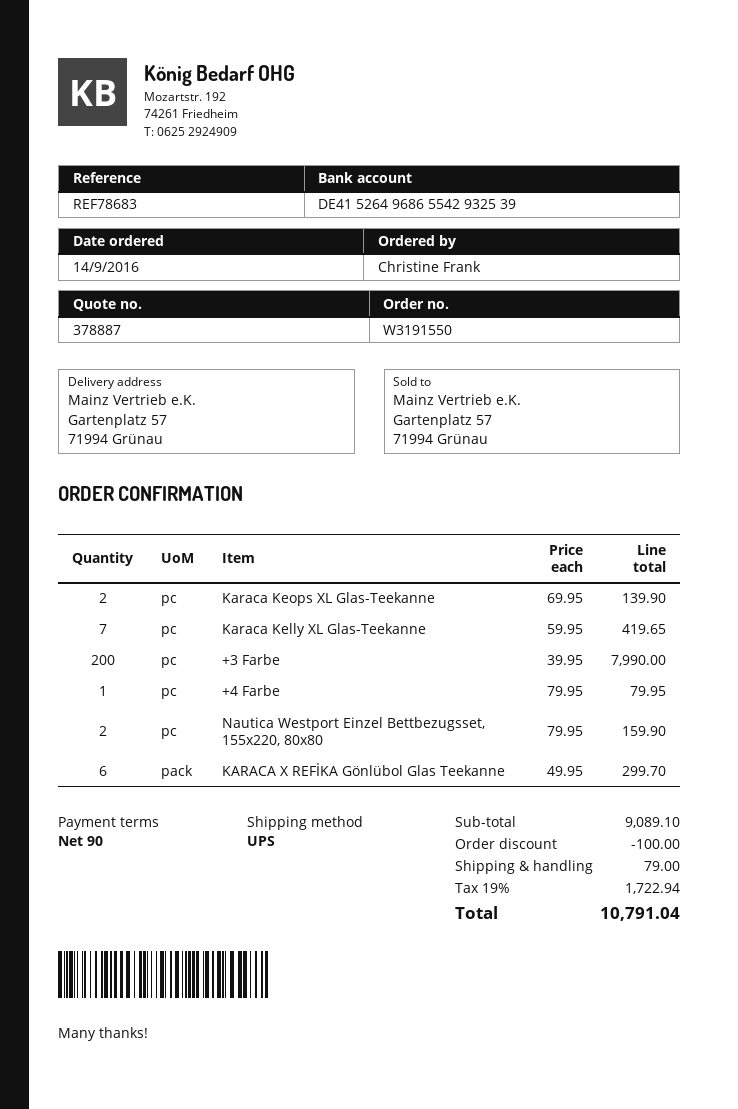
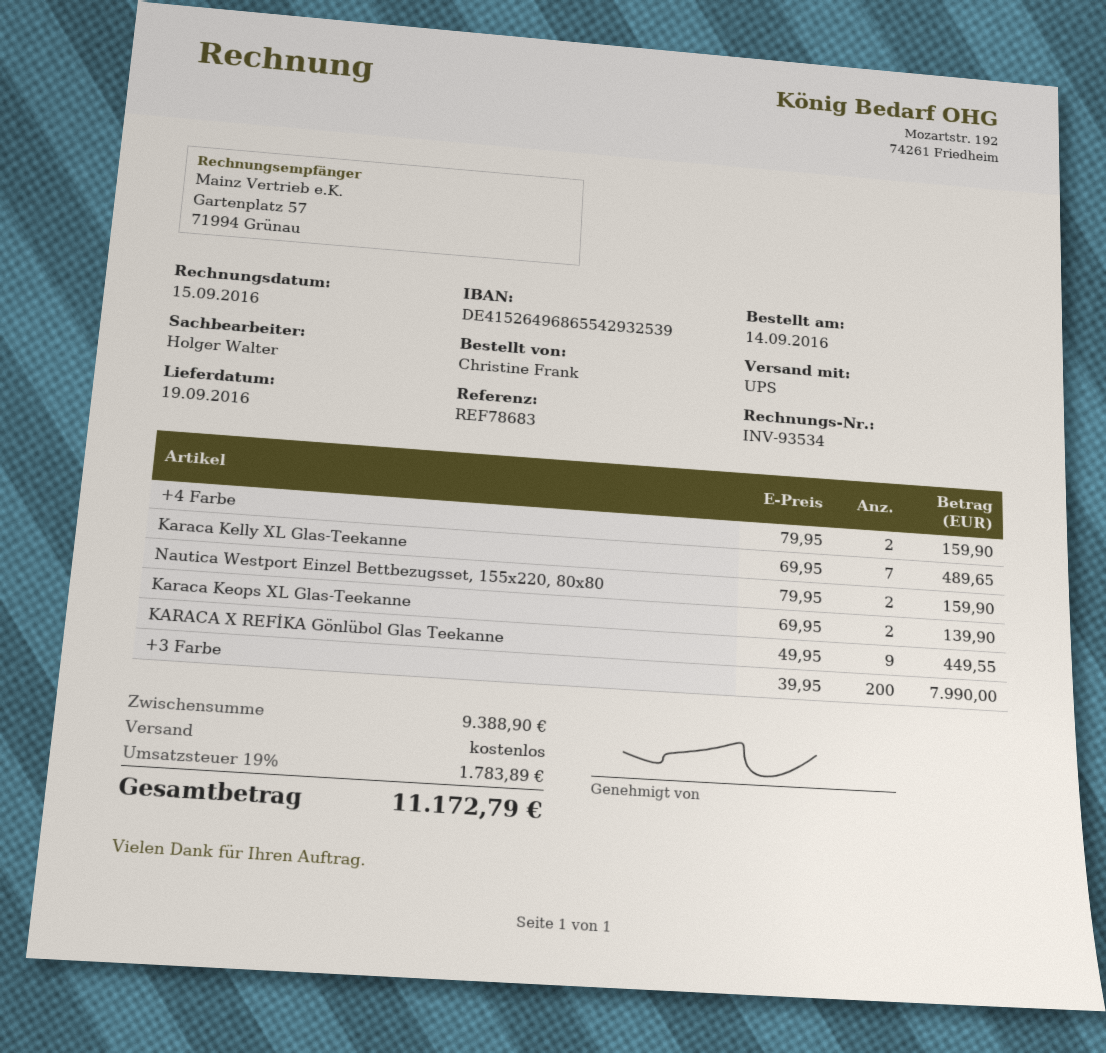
Karaca Kelly XL Glas-Teekanne: 7 x 59.95 = 419.65 -> 7 x 69.95 = 489.65
+4 Farbe: 1 x 79.95 = 79.95 -> 2 x 79.95 = 159.90
KARACA X REFİKA Gönlübol Glas Teekanne: 6 x 49.95 = 299.70 -> 9 x 49.95 = 449.55
subtotal: 9089.10 -> 9388.90
discount: 100.00 -> none
shipping: 79.00 -> 0.00
tax: 19% = 1722.94 -> 19% = 1783.89
total: 10791.04 -> 11172.79

